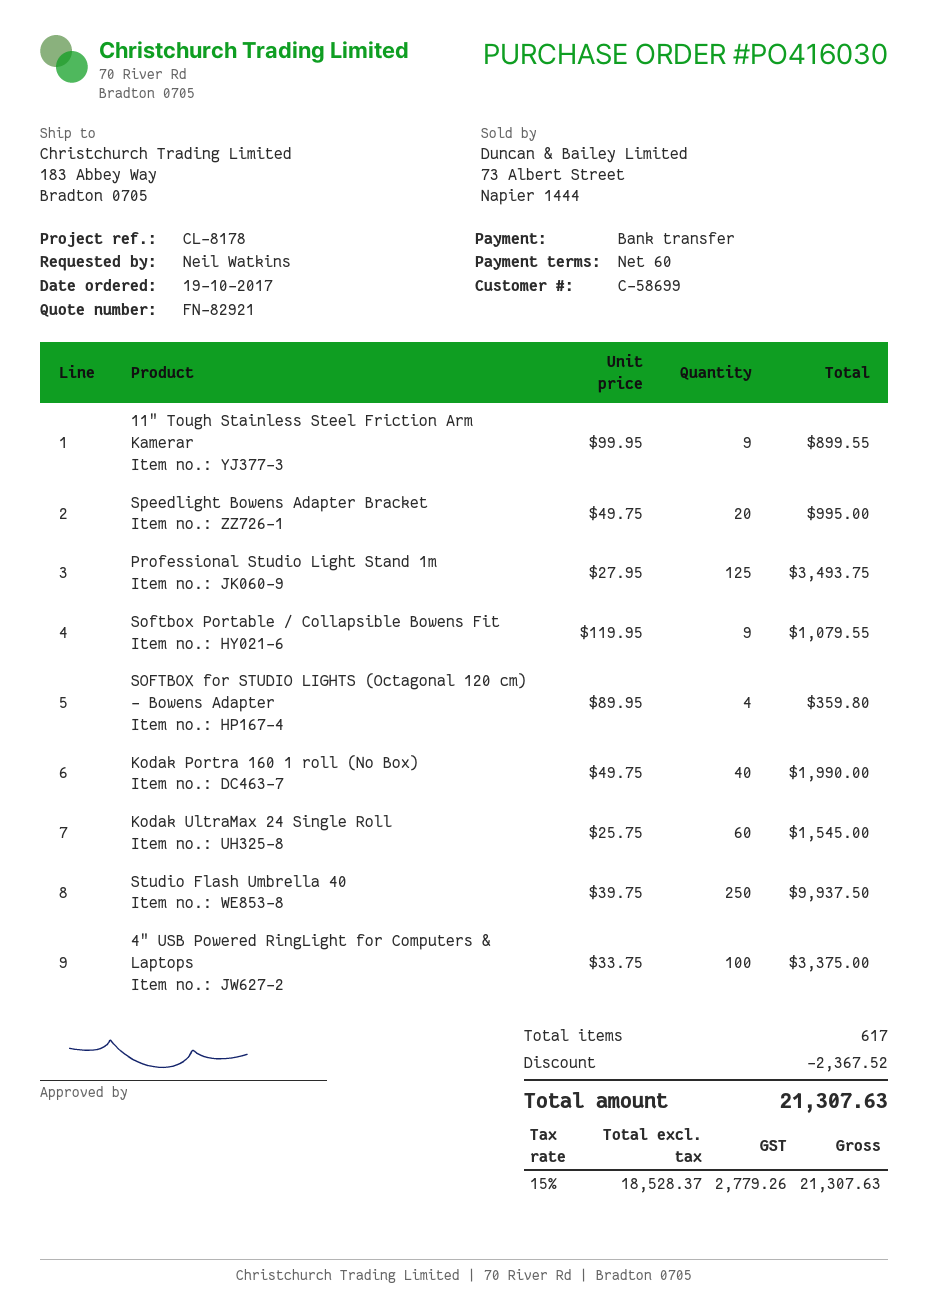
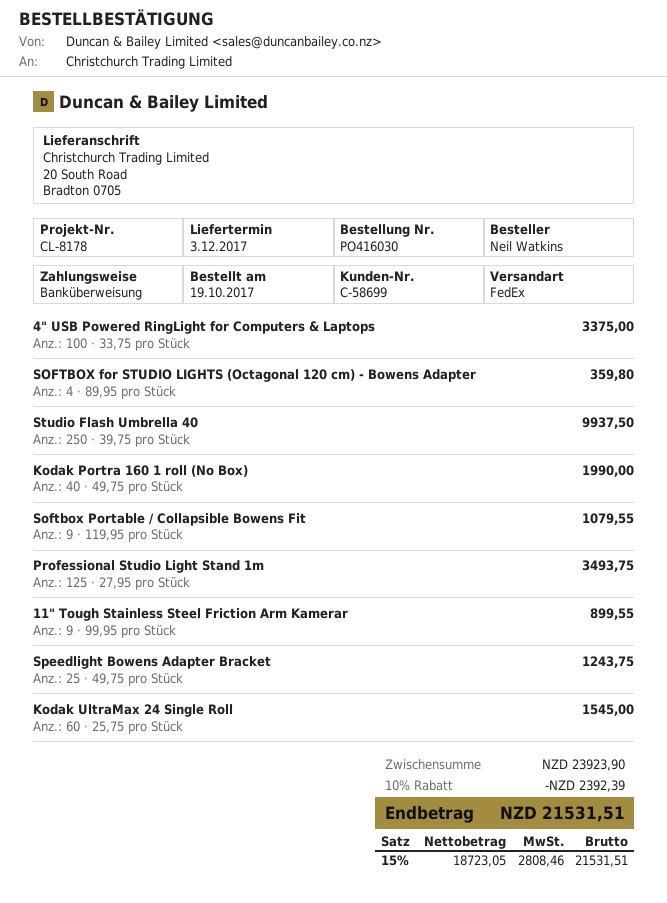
ship to: 183 Abbey Way, Bradton 0705 -> 20 South Road, Bradton 0705
Speedlight Bowens Adapter Bracket: 20 x 49.75 = 995.00 -> 25 x 49.75 = 1243.75
discount: 2367.52 -> 2392.39
net: 18528.37 -> 18723.05
tax: 15% = 2779.26 -> 15% = 2808.46
total: 21307.63 -> 21531.51

